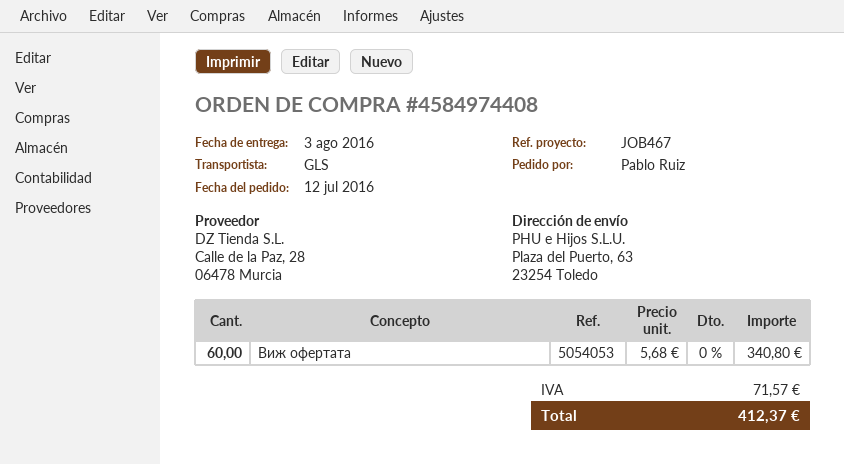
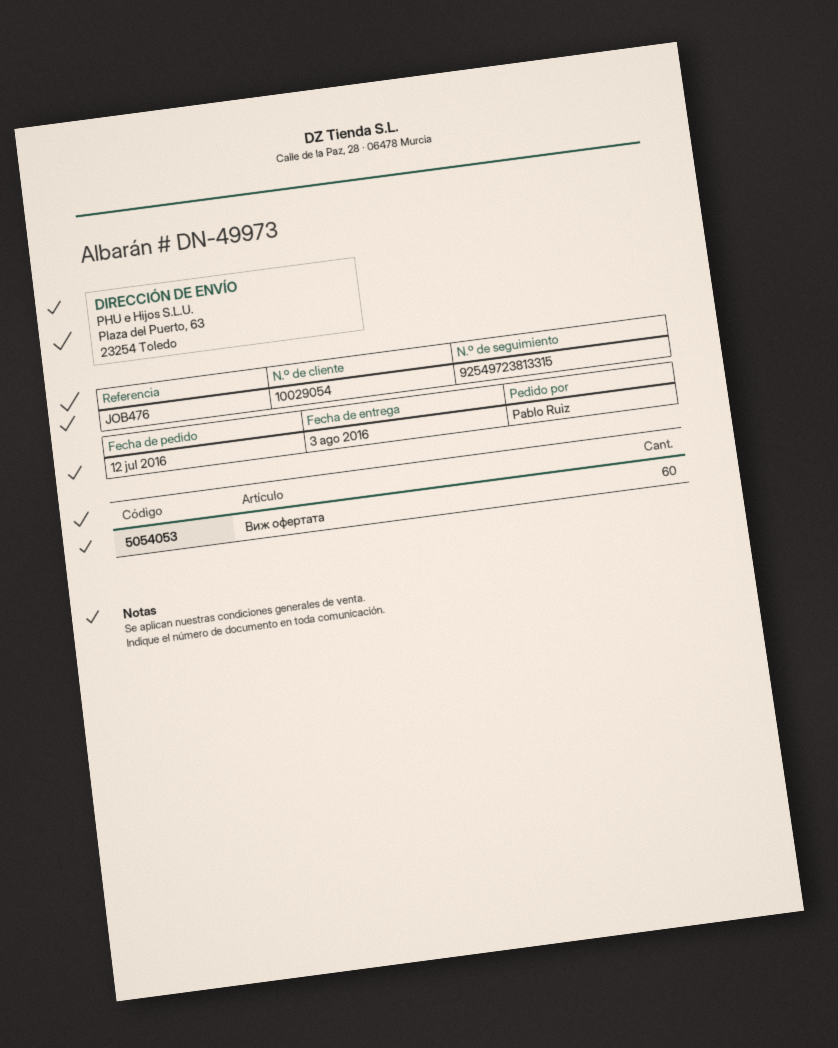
reference: JOB467 -> JOB476

